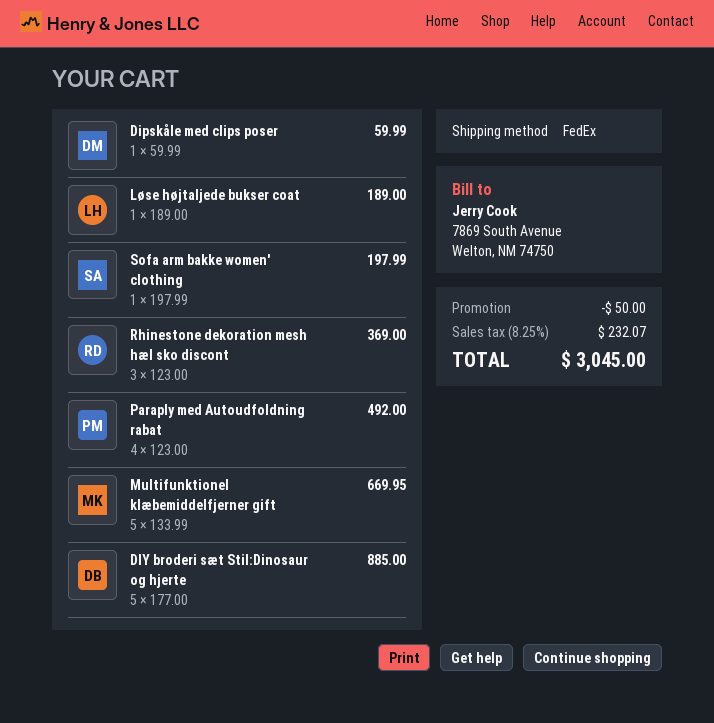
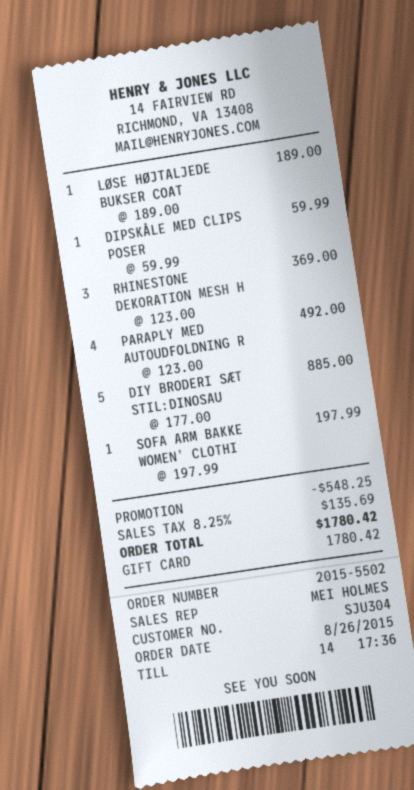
Multifunktionel klæbemiddelfjerner gift: 5 x 133.99 = 669.95 -> none
discount: 50.00 -> 548.25
tax: 8.25% = 232.07 -> 8.25% = 135.69
total: 3045.00 -> 1780.42

